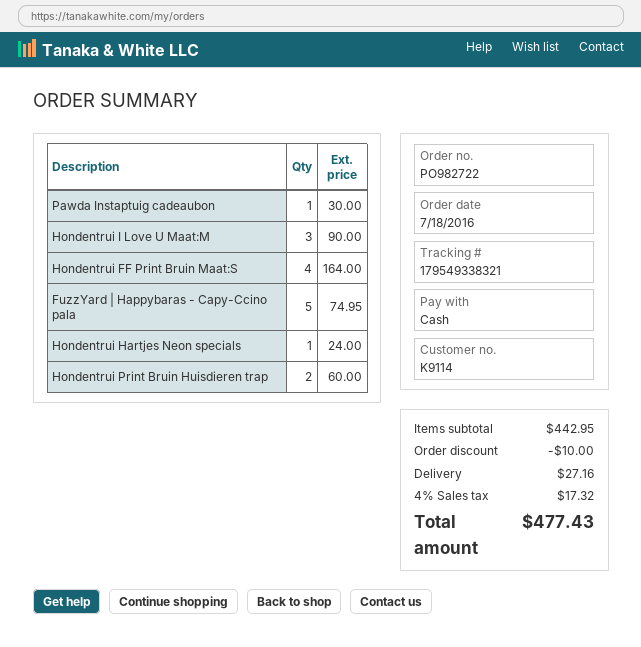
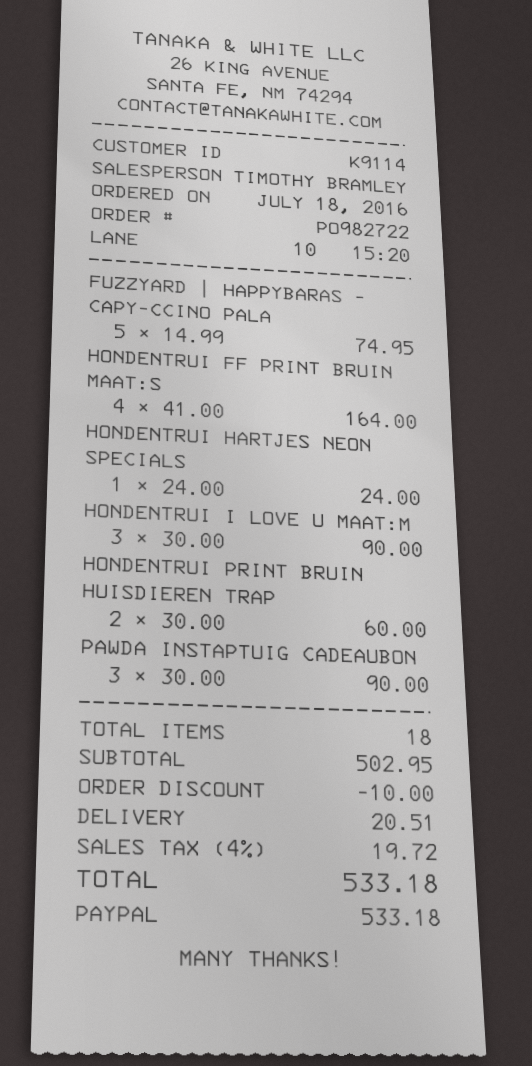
payment method: cash -> PayPal
Pawda Instaptuig cadeaubon: 1 for 30.00 -> 3 for 90.00
subtotal: 442.95 -> 502.95
shipping: 27.16 -> 20.51
tax: 4% = 17.32 -> 4% = 19.72
total: 477.43 -> 533.18

